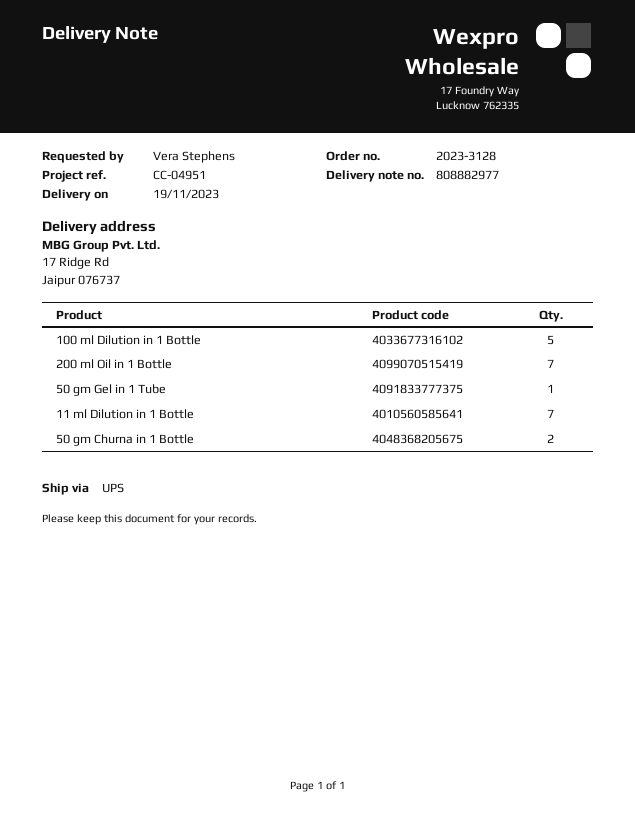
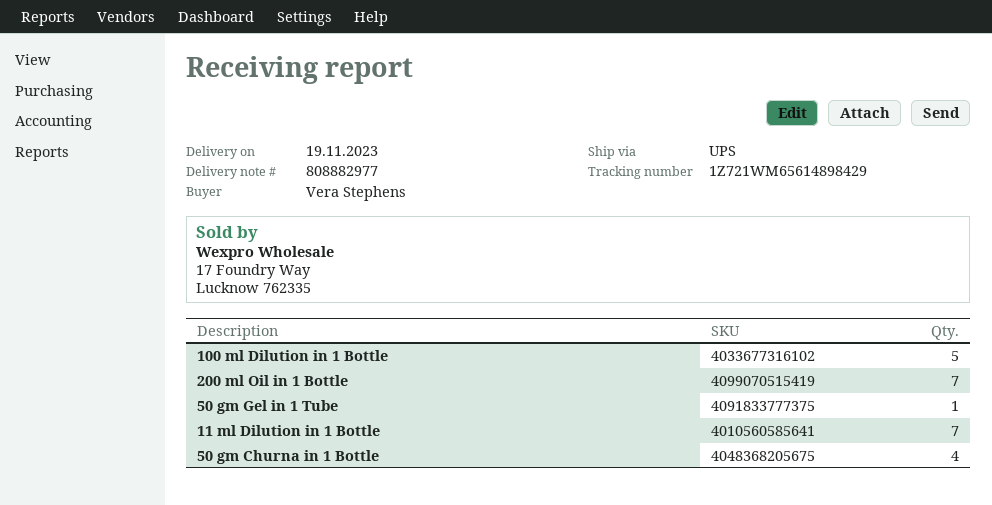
50 gm Churna in 1 Bottle: 2 -> 4

